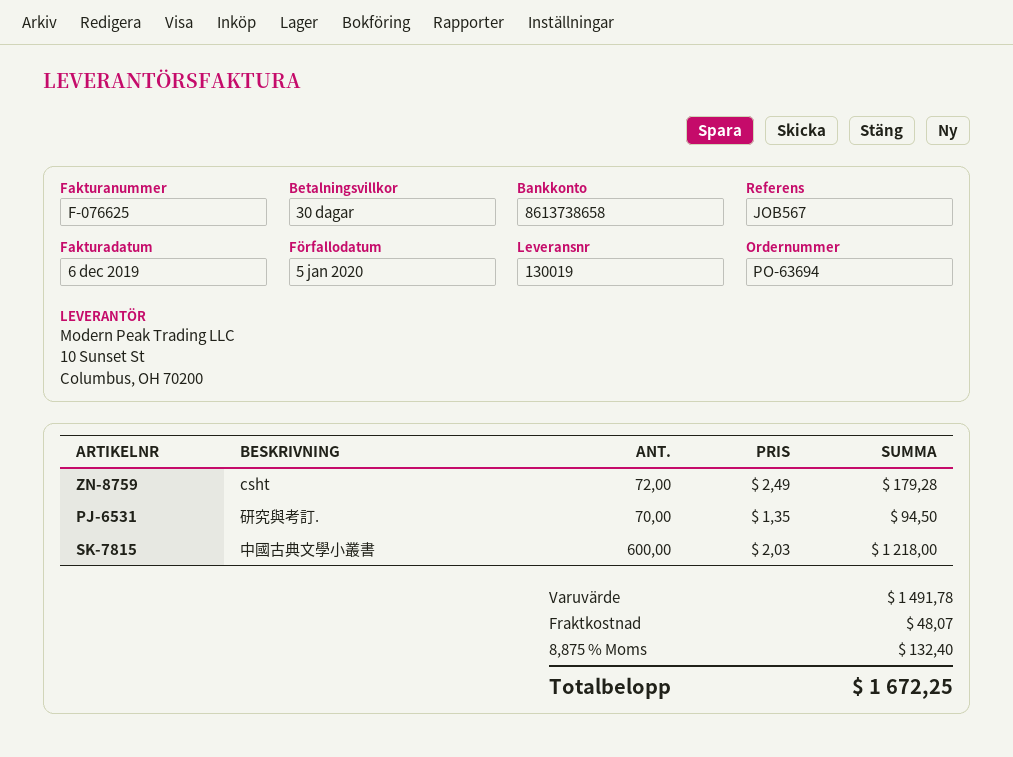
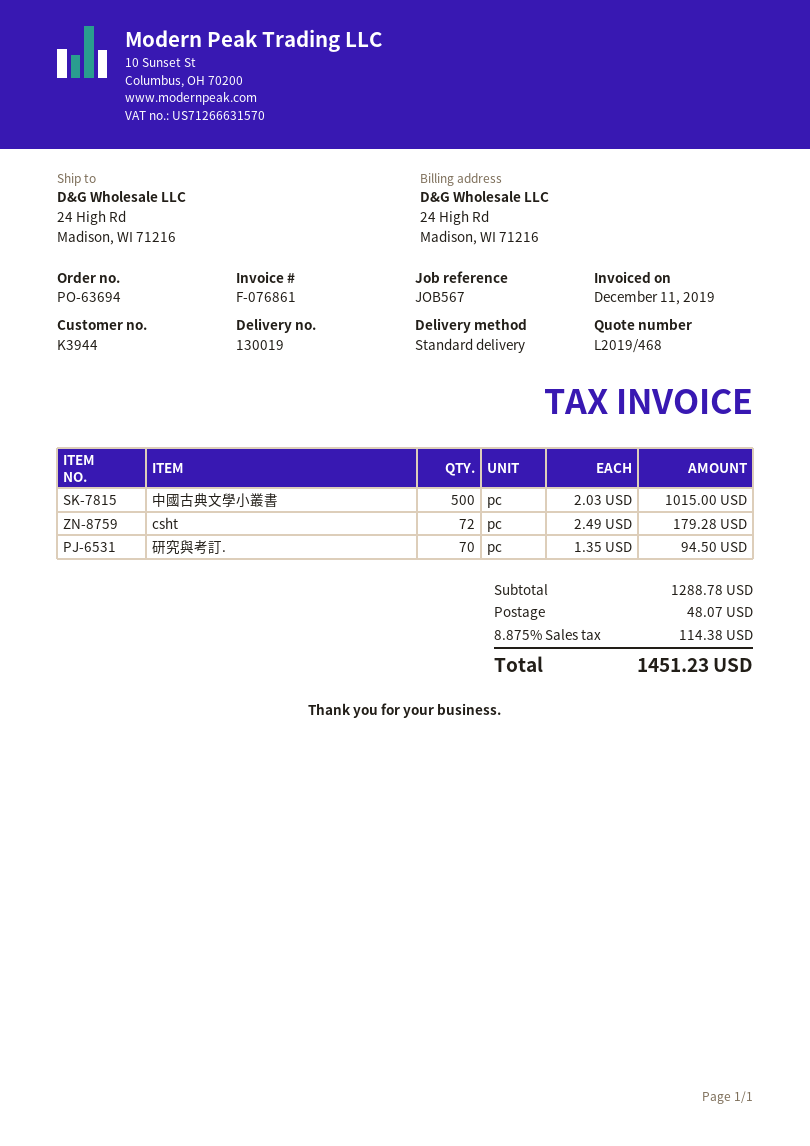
invoice number: F-076625 -> F-076861
invoice date: 2019-12-06 -> 2019-12-11
中國古典文學小叢書: 600 x 2.03 = 1218.00 -> 500 x 2.03 = 1015.00
subtotal: 1491.78 -> 1288.78
tax: 8.875% = 132.40 -> 8.875% = 114.38
total: 1672.25 -> 1451.23

